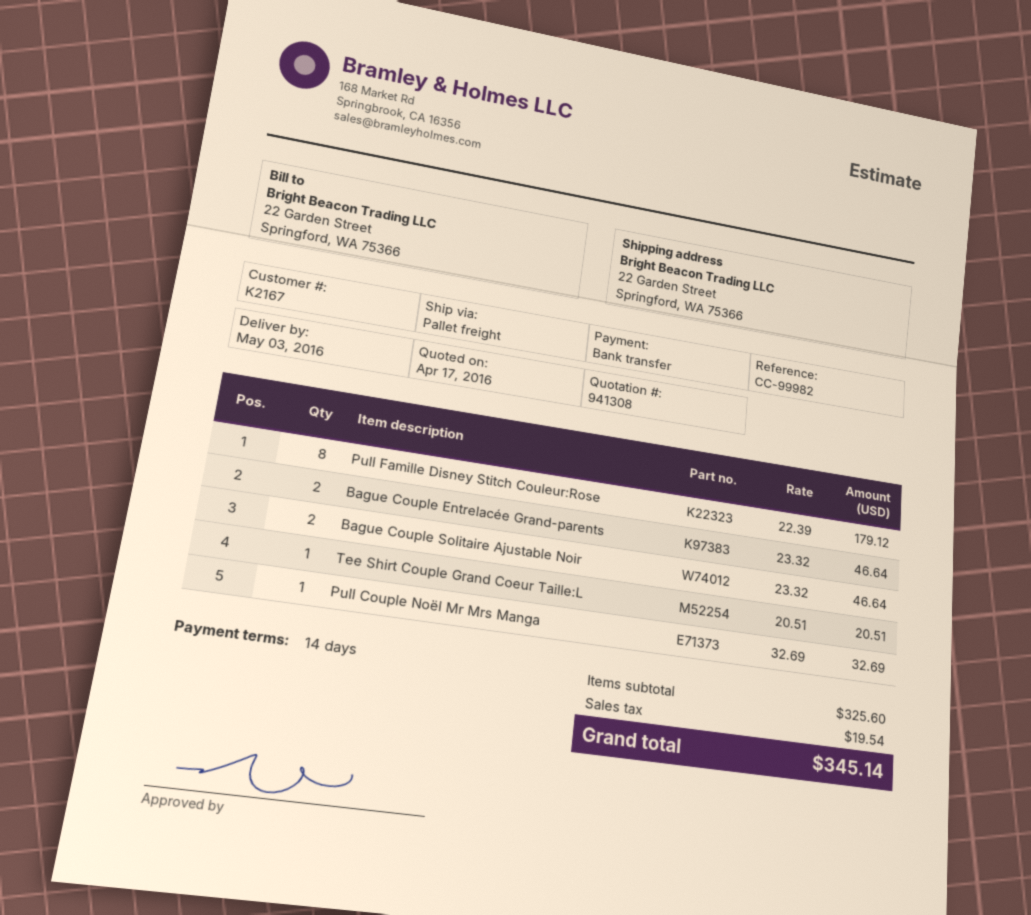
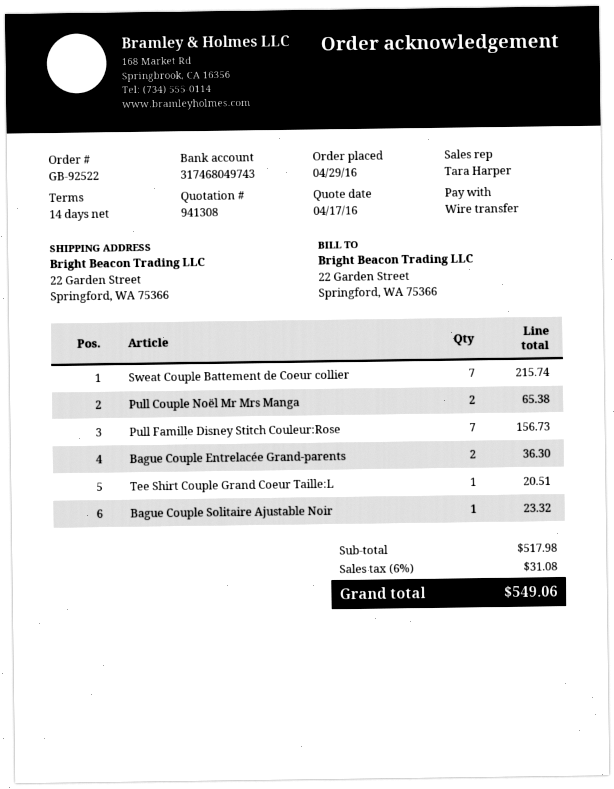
Pull Famille Disney Stitch Couleur:Rose: 8 for 179.12 -> 7 for 156.73
Bague Couple Entrelacée Grand-parents: 2 for 46.64 -> 2 for 36.30
Bague Couple Solitaire Ajustable Noir: 2 for 46.64 -> 1 for 23.32
Pull Couple Noël Mr Mrs Manga: 1 for 32.69 -> 2 for 65.38
Sweat Couple Battement de Coeur collier: none -> 7 for 215.74
subtotal: 325.60 -> 517.98
tax: 19.54 -> 31.08
total: 345.14 -> 549.06

